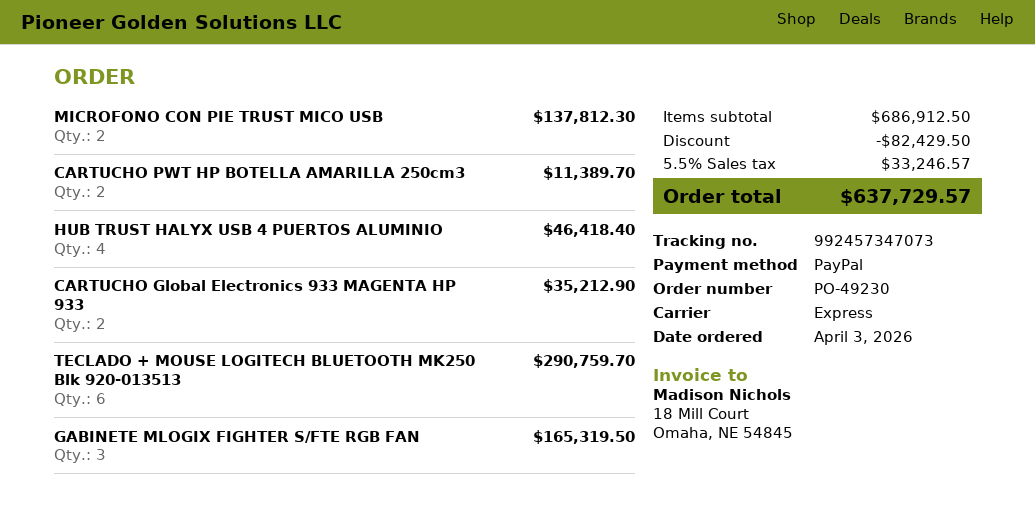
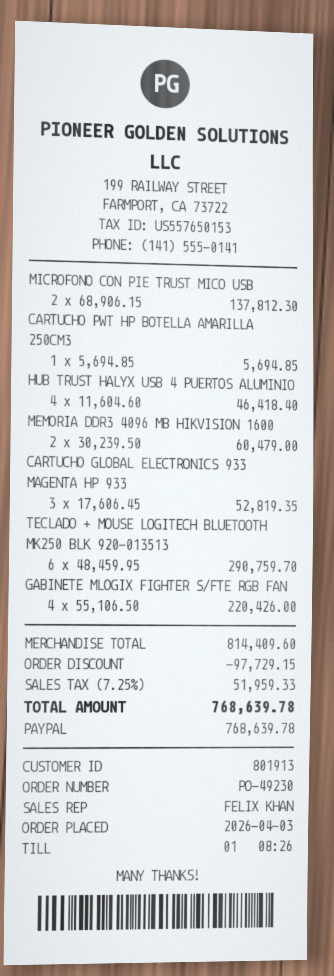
CARTUCHO PWT HP BOTELLA AMARILLA 250cm3: 2 for 11389.70 -> 1 for 5694.85
CARTUCHO Global Electronics 933 MAGENTA HP 933: 2 for 35212.90 -> 3 for 52819.35
GABINETE MLOGIX FIGHTER S/FTE RGB FAN: 3 for 165319.50 -> 4 for 220426.00
MEMORIA DDR3 4096 MB HIKVISION 1600: none -> 2 for 60479.00
subtotal: 686912.50 -> 814409.60
discount: 82429.50 -> 97729.15
tax: 5.5% = 33246.57 -> 7.25% = 51959.33
total: 637729.57 -> 768639.78

